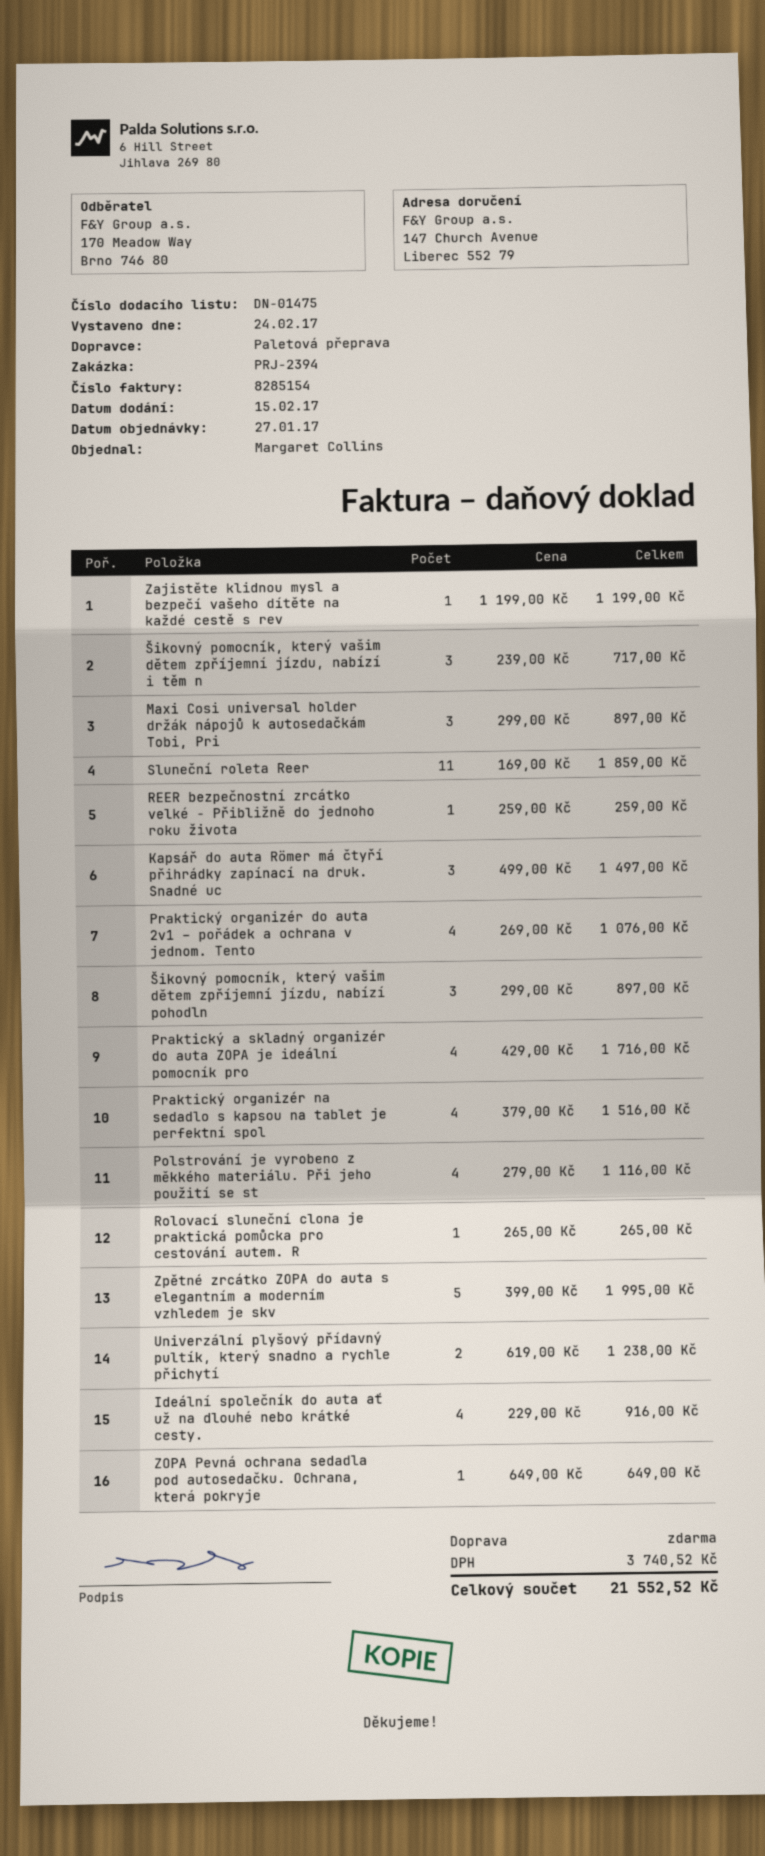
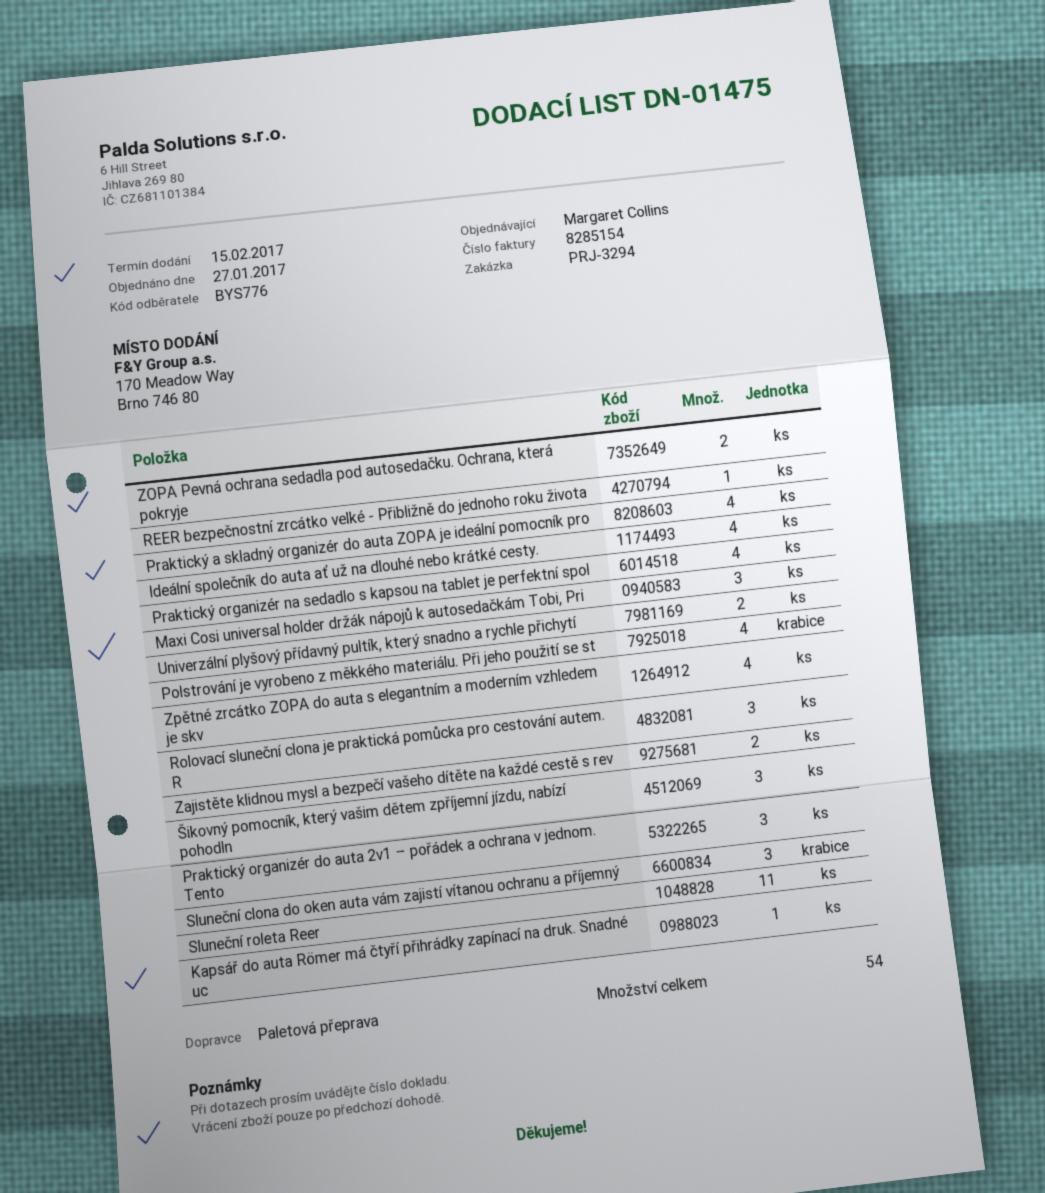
reference: PRJ-2394 -> PRJ-3294
ship to: 147 Church Avenue, Liberec 552 79 -> 170 Meadow Way, Brno 746 80
Zajistěte klidnou mysl a bezpečí vašeho dítěte na každé cestě s rev: 1 -> 2
Šikovný pomocník, který vašim dětem zpříjemní jízdu, nabízí i těm n: 3 -> none
Kapsář do auta Römer má čtyří přihrádky zapínací na druk. Snadné uc: 3 -> 1
Praktický organizér do auta 2v1 – pořádek a ochrana v jednom. Tento: 4 -> 3
Rolovací sluneční clona je praktická pomůcka pro cestování autem. R: 1 -> 3
Zpětné zrcátko ZOPA do auta s elegantním a moderním vzhledem je skv: 5 -> 4
ZOPA Pevná ochrana sedadla pod autosedačku. Ochrana, která pokryje: 1 -> 2
Sluneční clona do oken auta vám zajistí vítanou ochranu a příjemný: none -> 3

